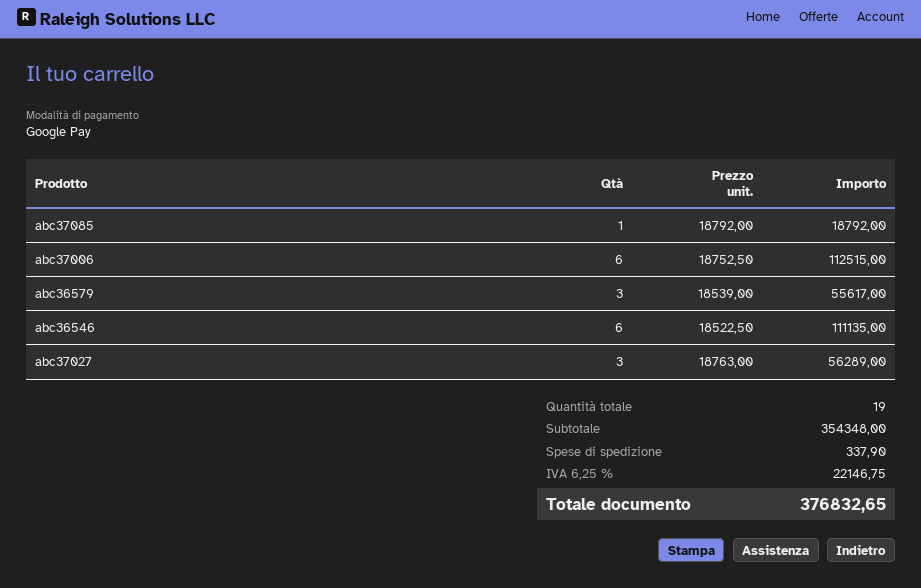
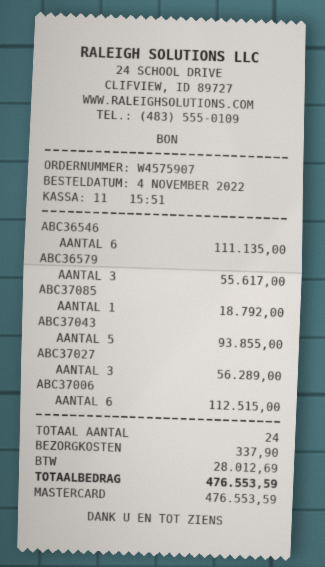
payment method: Google Pay -> Mastercard
ABC37043: none -> 5 for 93855.00
total quantity: 19 -> 24
tax: 22146.75 -> 28012.69
total: 376832.65 -> 476553.59

